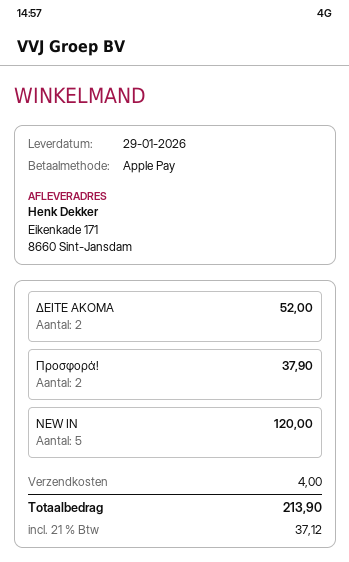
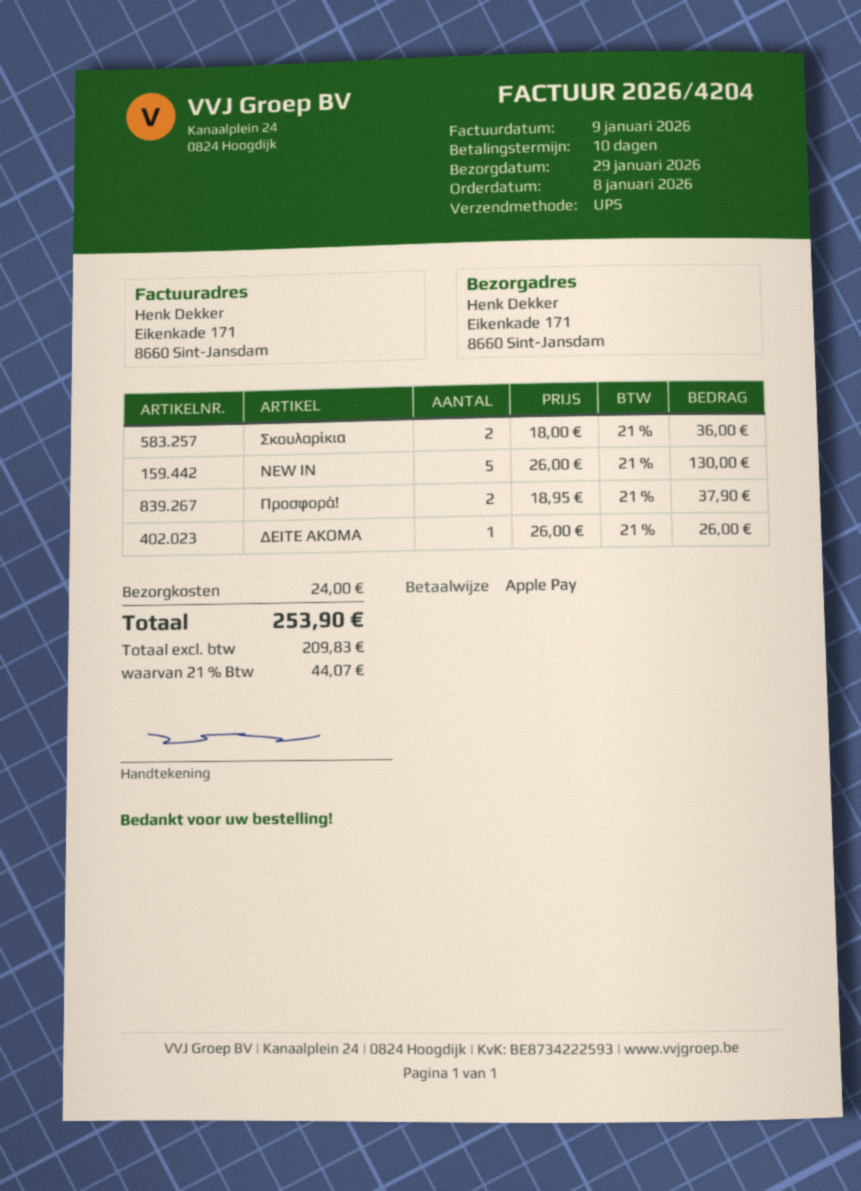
ΔΕΙΤΕ ΑΚΟΜΑ: 2 for 52.00 -> 1 for 26.00
NEW IN: 5 for 120.00 -> 5 for 130.00
Σκουλαρίκια: none -> 2 for 36.00
shipping: 4.00 -> 24.00
tax: 21% = 37.12 -> 21% = 44.07
total: 213.90 -> 253.90

